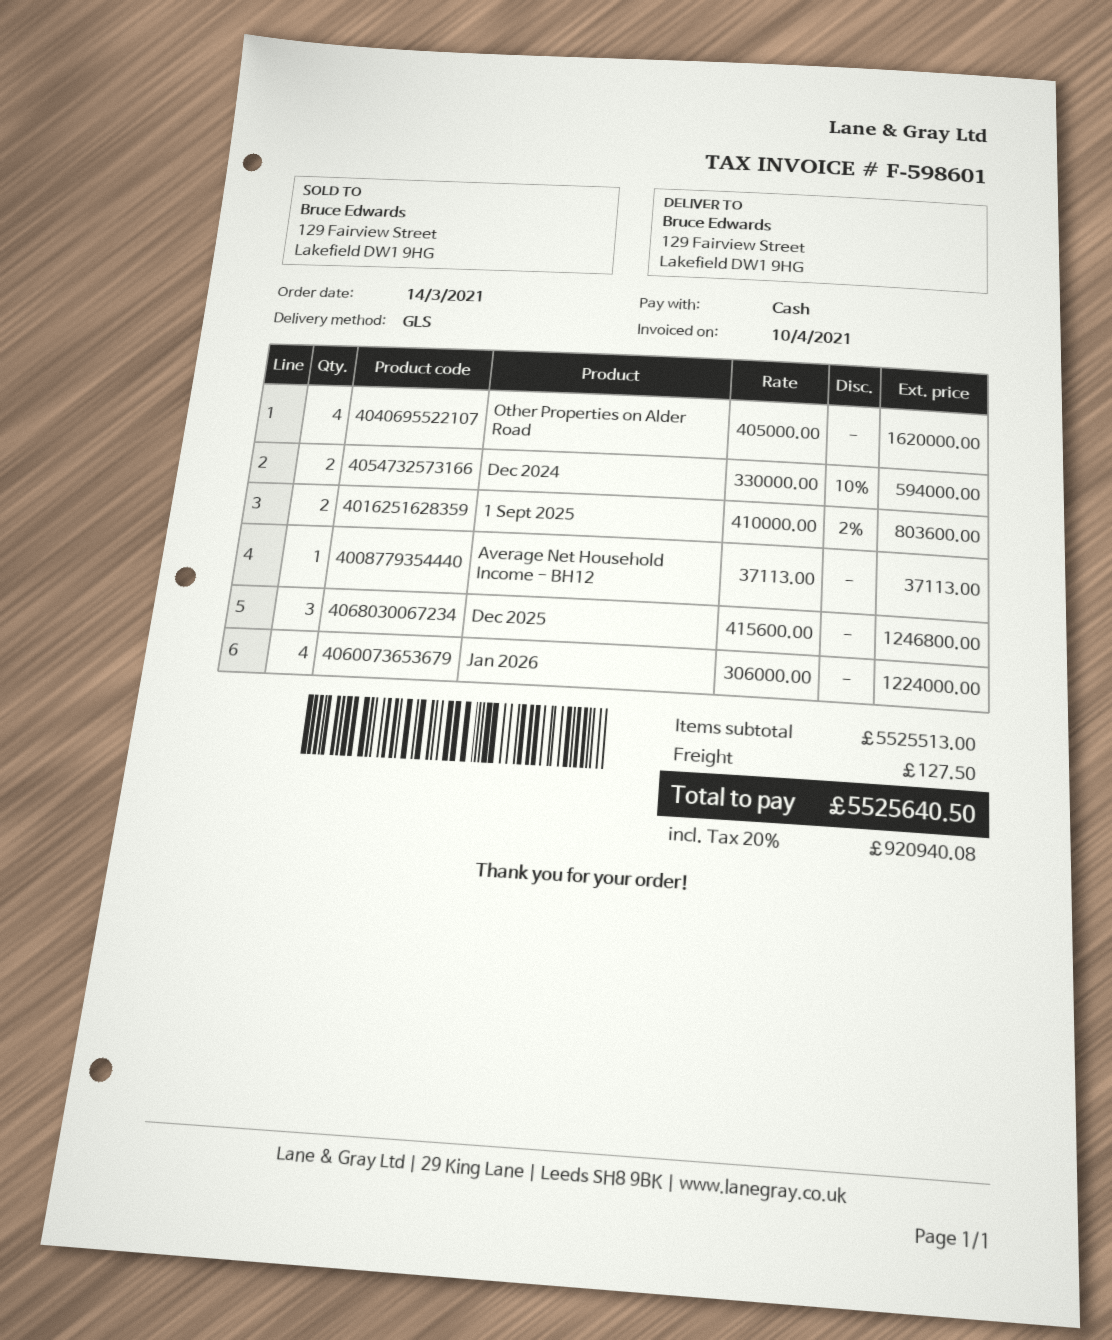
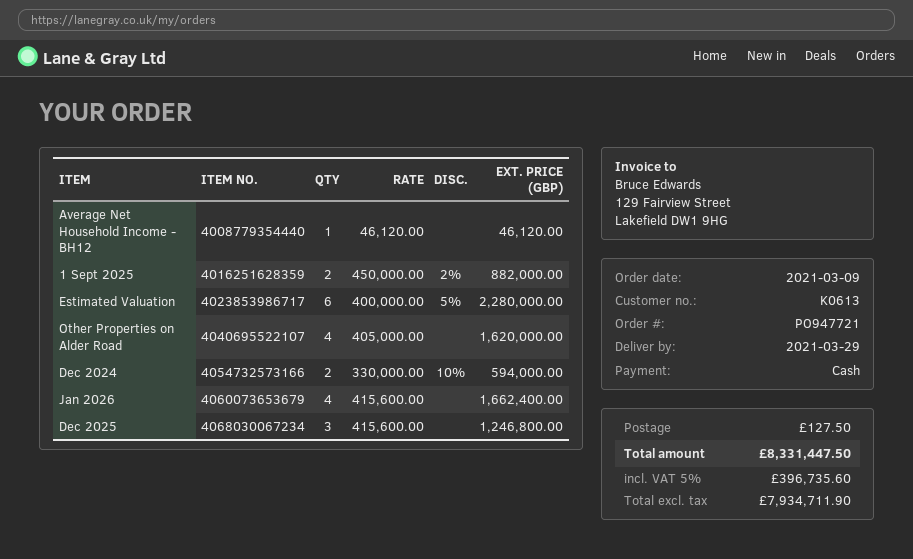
order date: 2021-03-14 -> 2021-03-09
1 Sept 2025: 2 x 410000.00 - 2% = 803600.00 -> 2 x 450000.00 - 2% = 882000.00
Average Net Household Income - BH12: 1 x 37113.00 = 37113.00 -> 1 x 46120.00 = 46120.00
Jan 2026: 4 x 306000.00 = 1224000.00 -> 4 x 415600.00 = 1662400.00
Estimated Valuation: none -> 6 x 400000.00 - 5% = 2280000.00
tax: 20% = 920940.08 -> 5% = 396735.60
total: 5525640.50 -> 8331447.50

